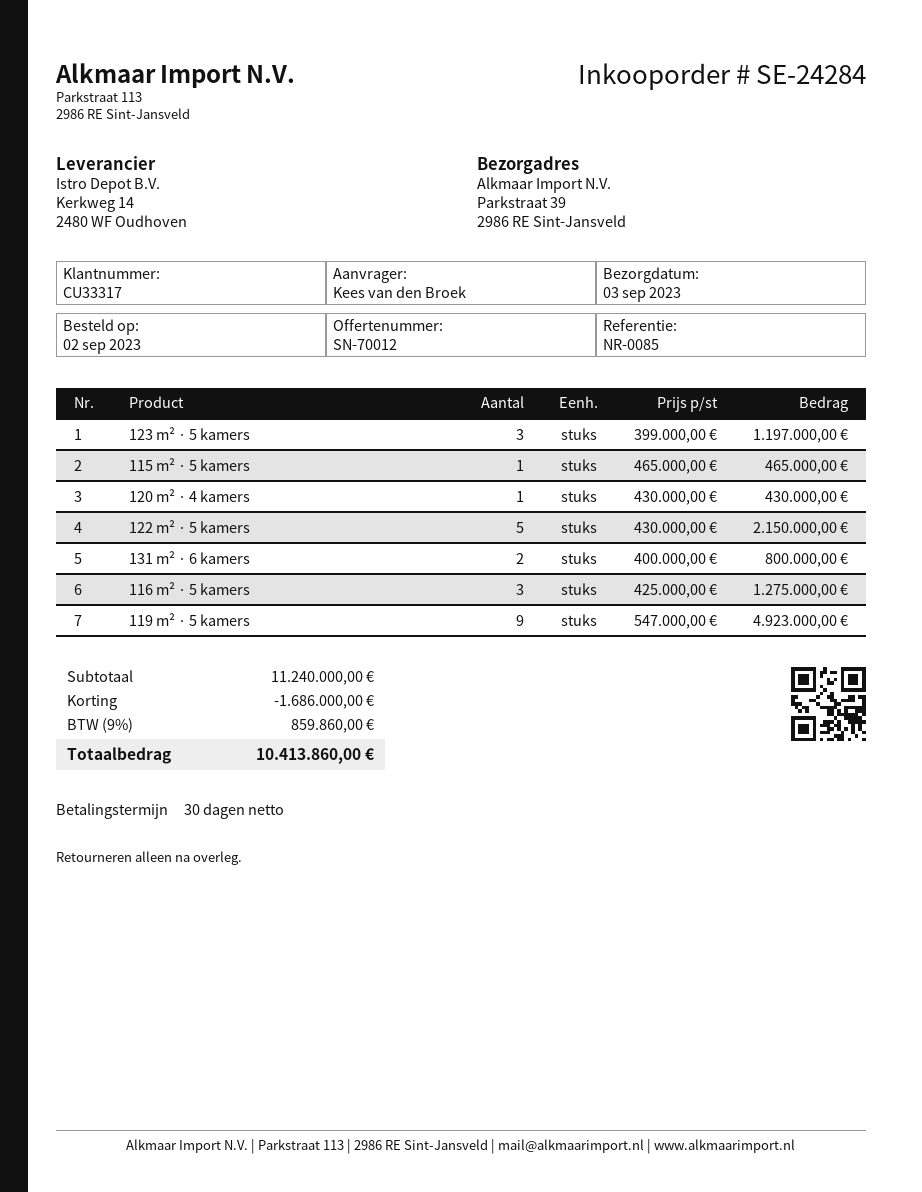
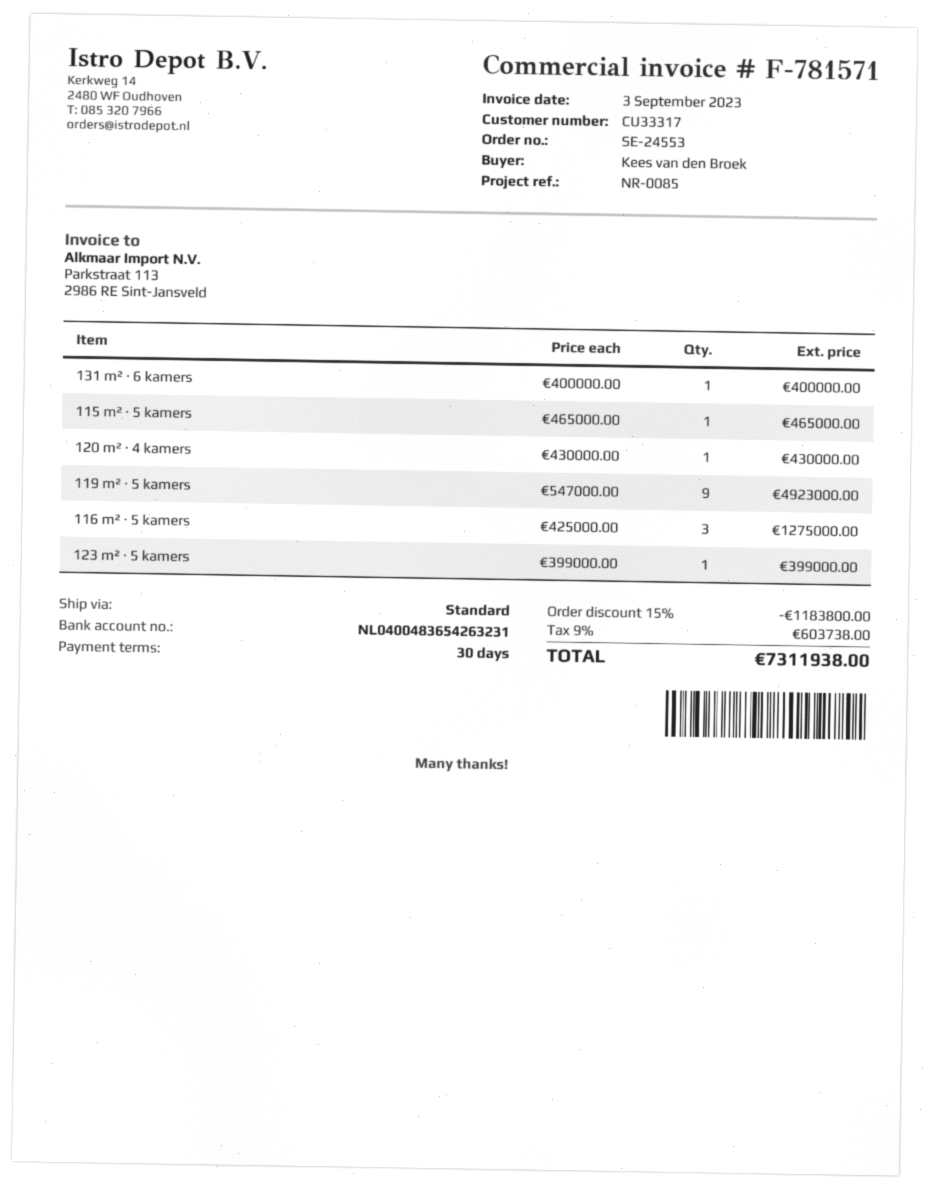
order number: SE-24284 -> SE-24553
123 m² · 5 kamers: 3 x 399000.00 = 1197000.00 -> 1 x 399000.00 = 399000.00
122 m² · 5 kamers: 5 x 430000.00 = 2150000.00 -> none
131 m² · 6 kamers: 2 x 400000.00 = 800000.00 -> 1 x 400000.00 = 400000.00
discount: 1686000.00 -> 1183800.00
tax: 9% = 859860.00 -> 9% = 603738.00
total: 10413860.00 -> 7311938.00

